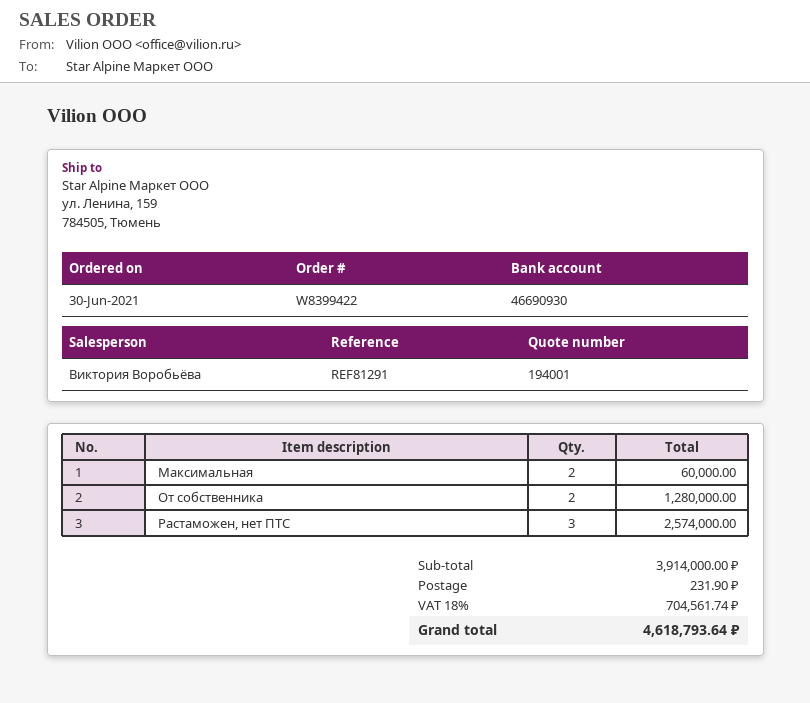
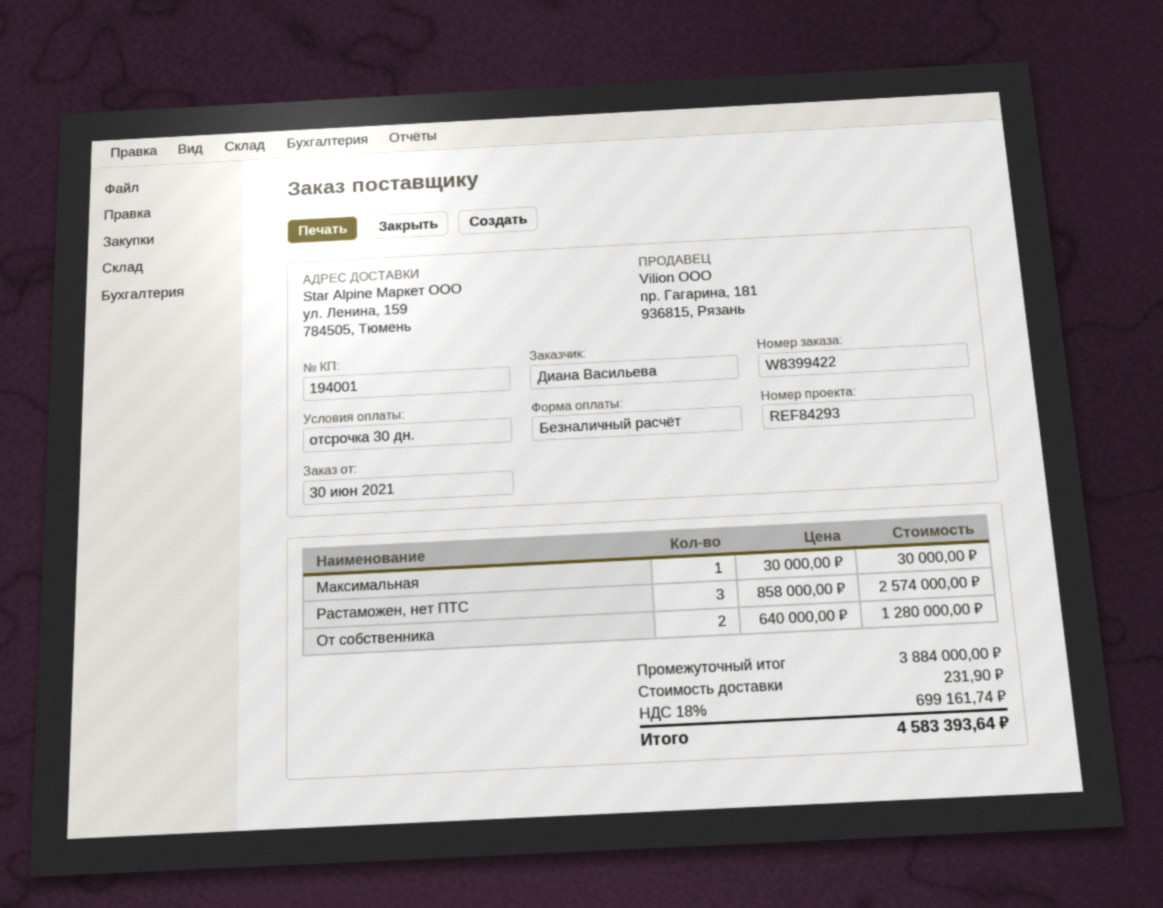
reference: REF81291 -> REF84293
Максимальная: 2 for 60000.00 -> 1 for 30000.00
subtotal: 3914000.00 -> 3884000.00
tax: 18% = 704561.74 -> 18% = 699161.74
total: 4618793.64 -> 4583393.64

